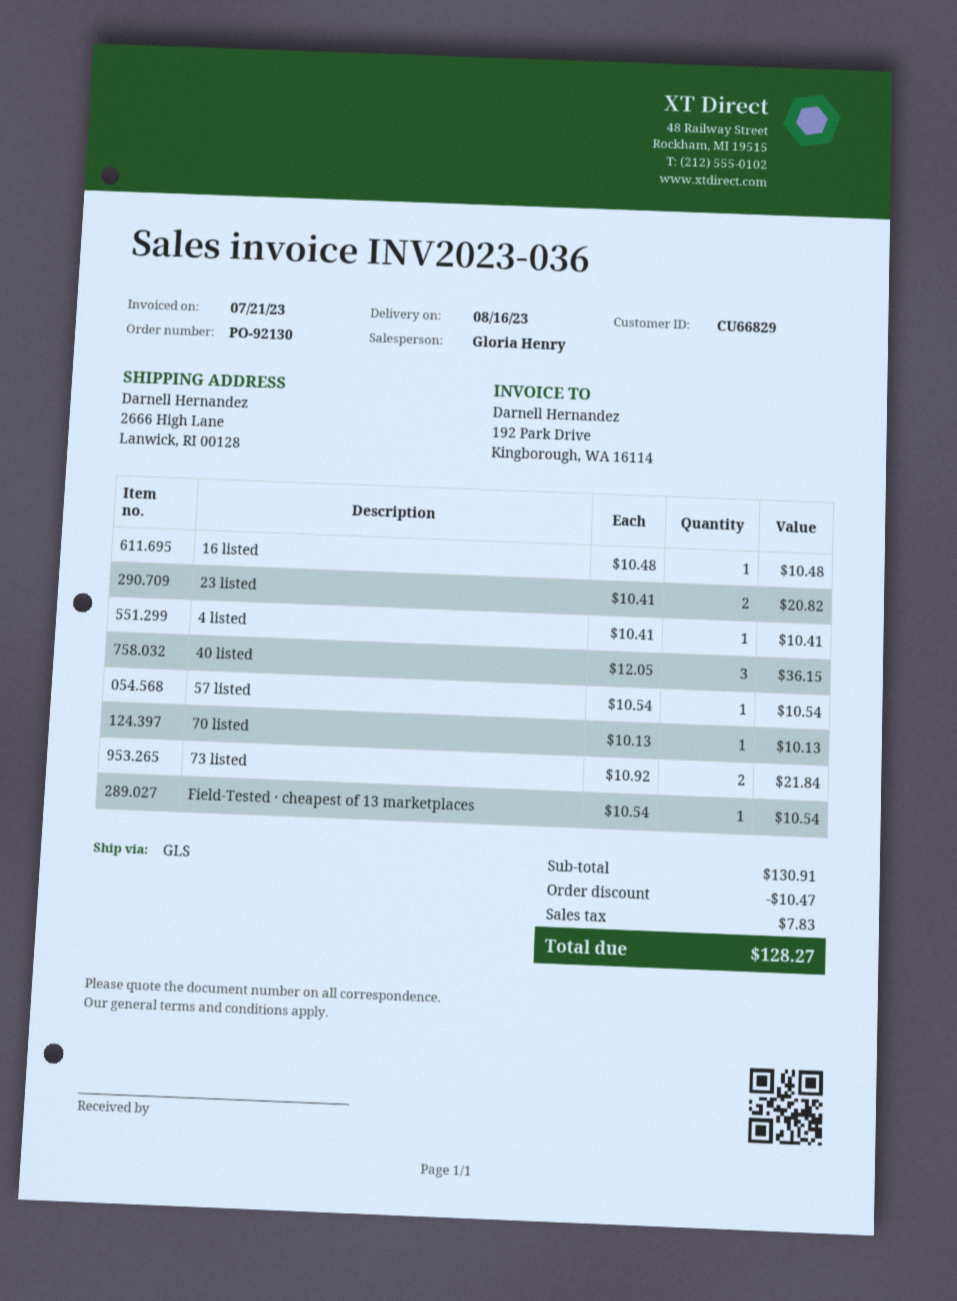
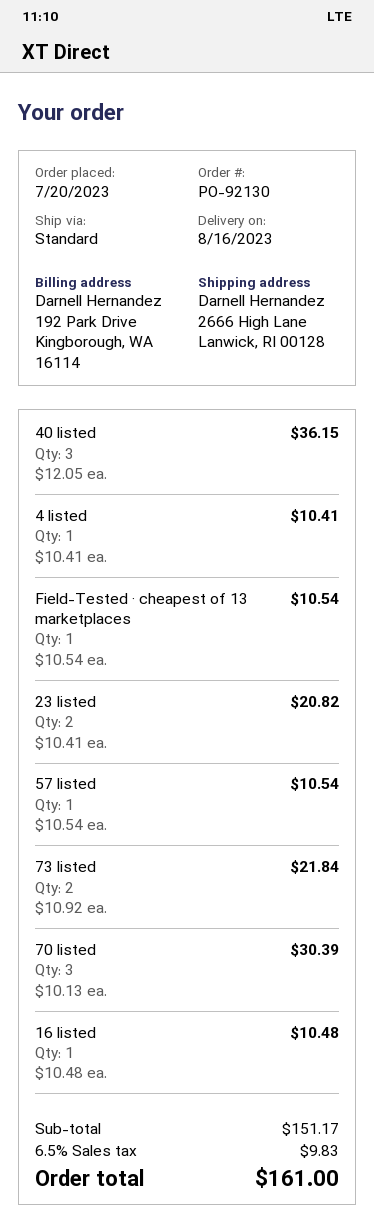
shipping method: GLS -> standard
70 listed: 1 x 10.13 = 10.13 -> 3 x 10.13 = 30.39
subtotal: 130.91 -> 151.17
discount: 10.47 -> none
tax: 7.83 -> 9.83
total: 128.27 -> 161.00

